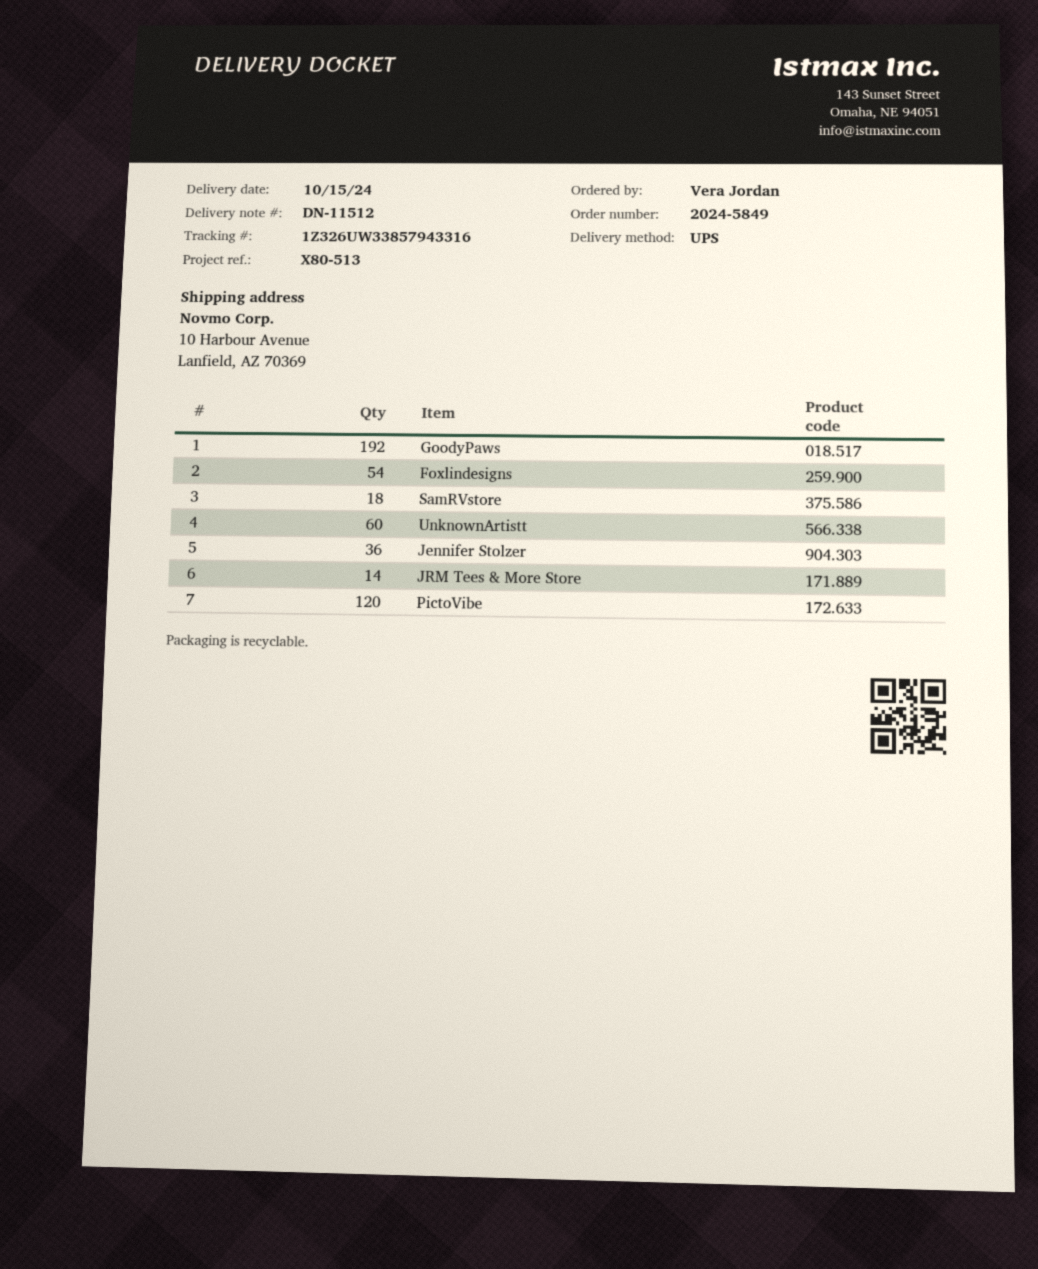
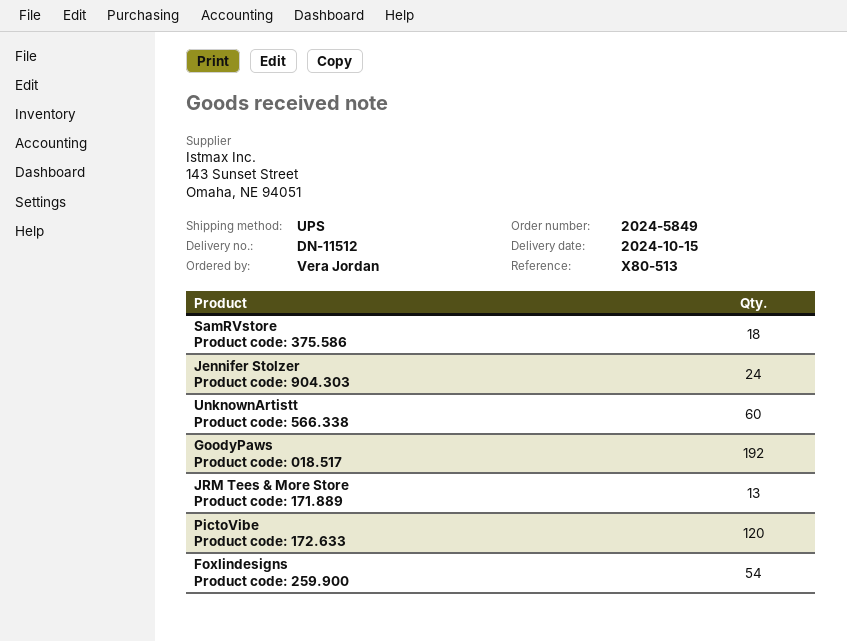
Jennifer Stolzer: 36 -> 24
JRM Tees & More Store: 14 -> 13

